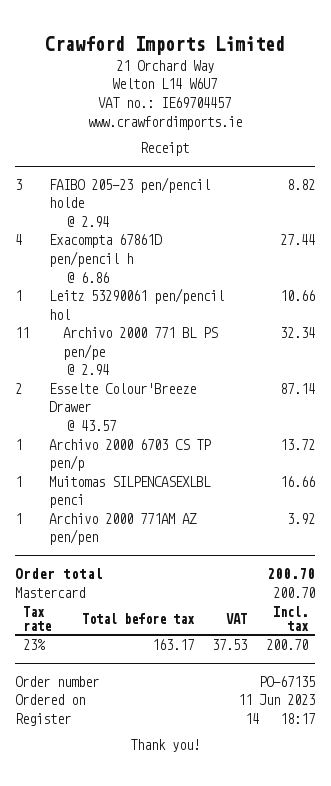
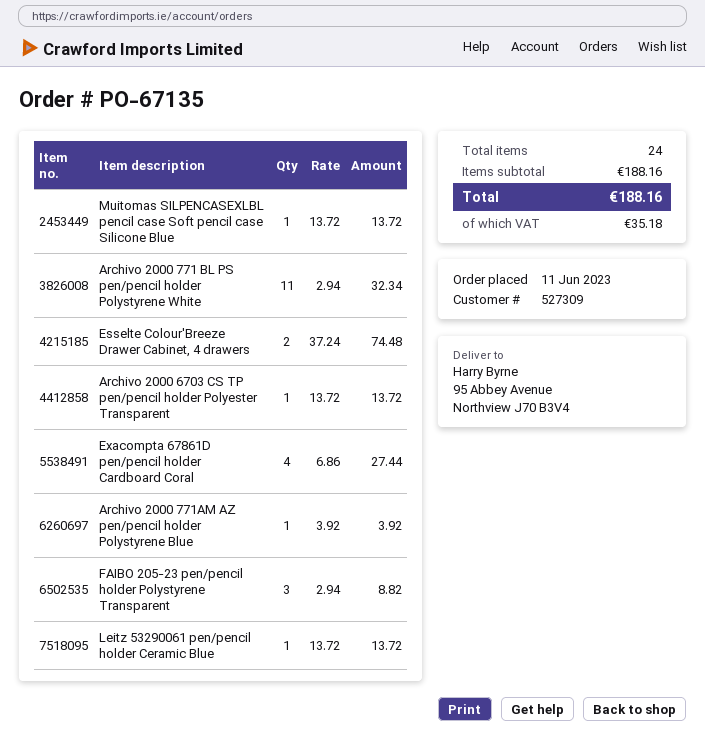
Leitz 53290061 pen/pencil hol: 1 x 10.66 = 10.66 -> 1 x 13.72 = 13.72
Esselte Colour'Breeze Drawer: 2 x 43.57 = 87.14 -> 2 x 37.24 = 74.48
Muitomas SILPENCASEXLBL penci: 1 x 16.66 = 16.66 -> 1 x 13.72 = 13.72
tax: 37.53 -> 35.18
total: 200.70 -> 188.16

